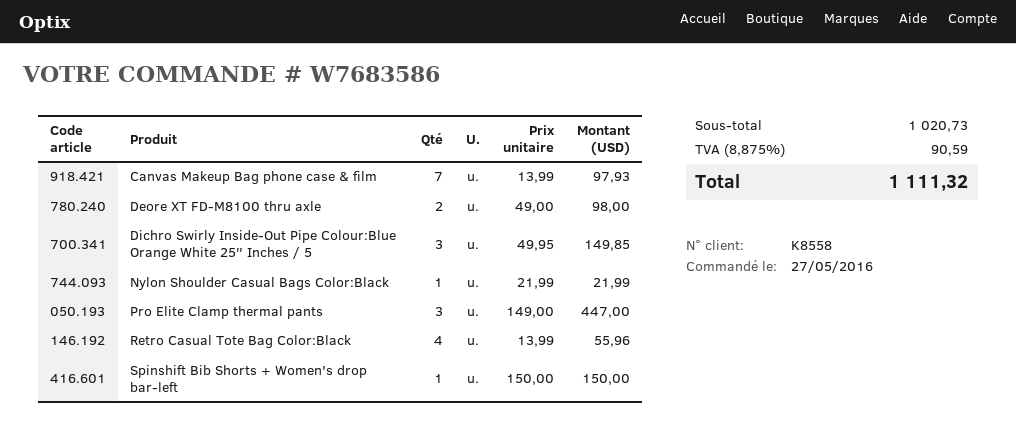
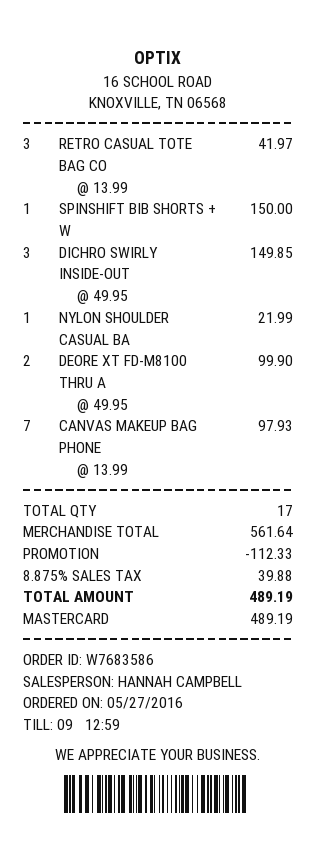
Deore XT FD-M8100 thru axle: 2 x 49.00 = 98.00 -> 2 x 49.95 = 99.90
Pro Elite Clamp thermal pants: 3 x 149.00 = 447.00 -> none
Retro Casual Tote Bag Color:Black: 4 x 13.99 = 55.96 -> 3 x 13.99 = 41.97
subtotal: 1020.73 -> 561.64
discount: none -> 112.33
tax: 8.875% = 90.59 -> 8.875% = 39.88
total: 1111.32 -> 489.19

